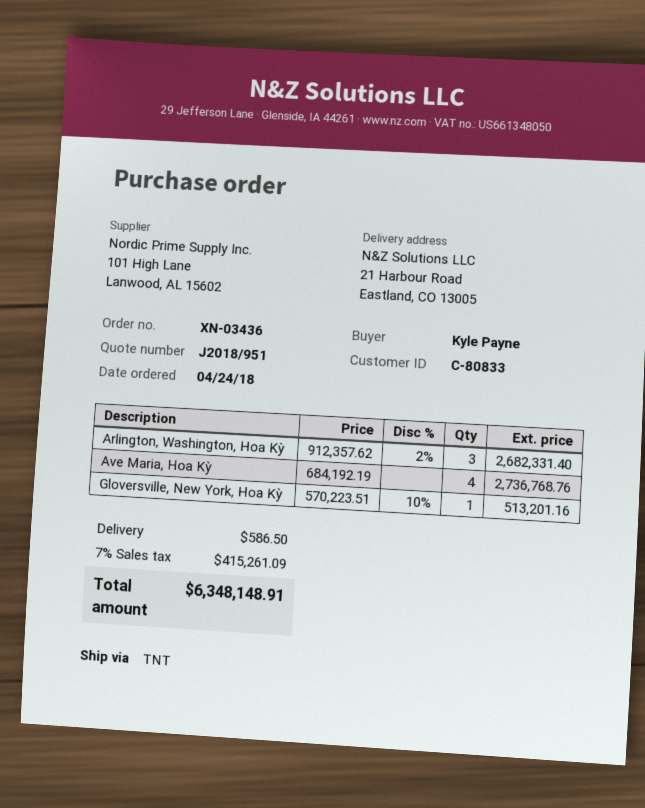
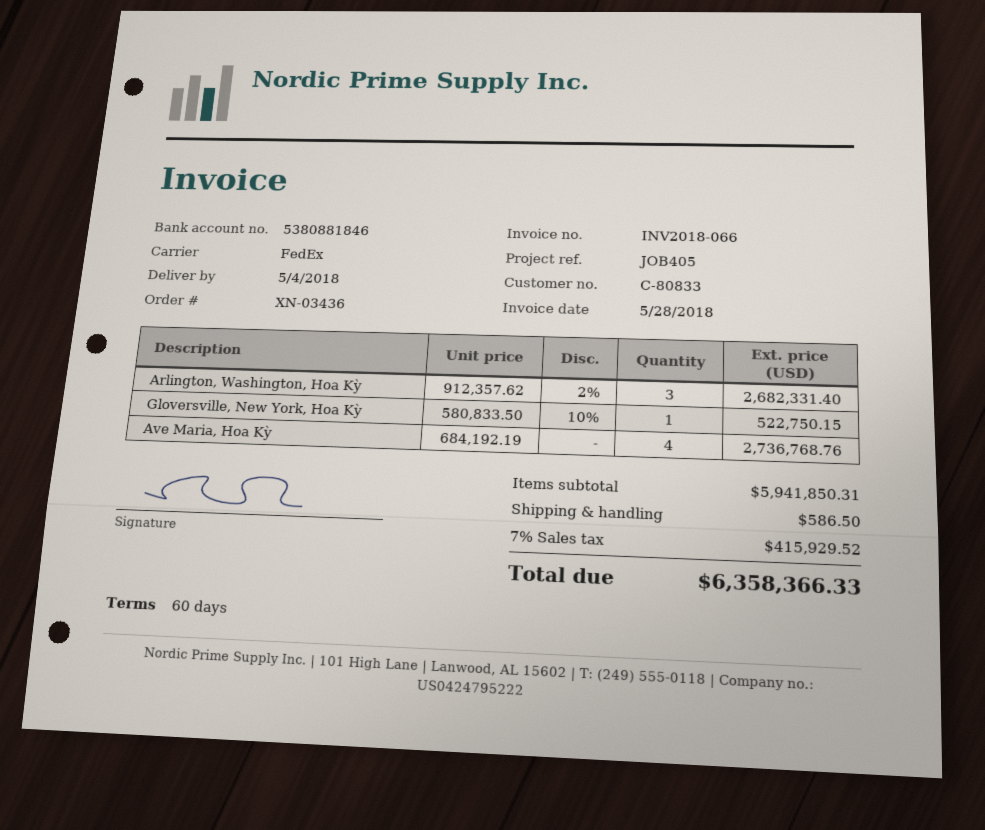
shipping method: TNT -> FedEx
Gloversville, New York, Hoa Kỳ: 1 x 570223.51 - 10% = 513201.16 -> 1 x 580833.50 - 10% = 522750.15
tax: 7% = 415261.09 -> 7% = 415929.52
total: 6348148.91 -> 6358366.33

